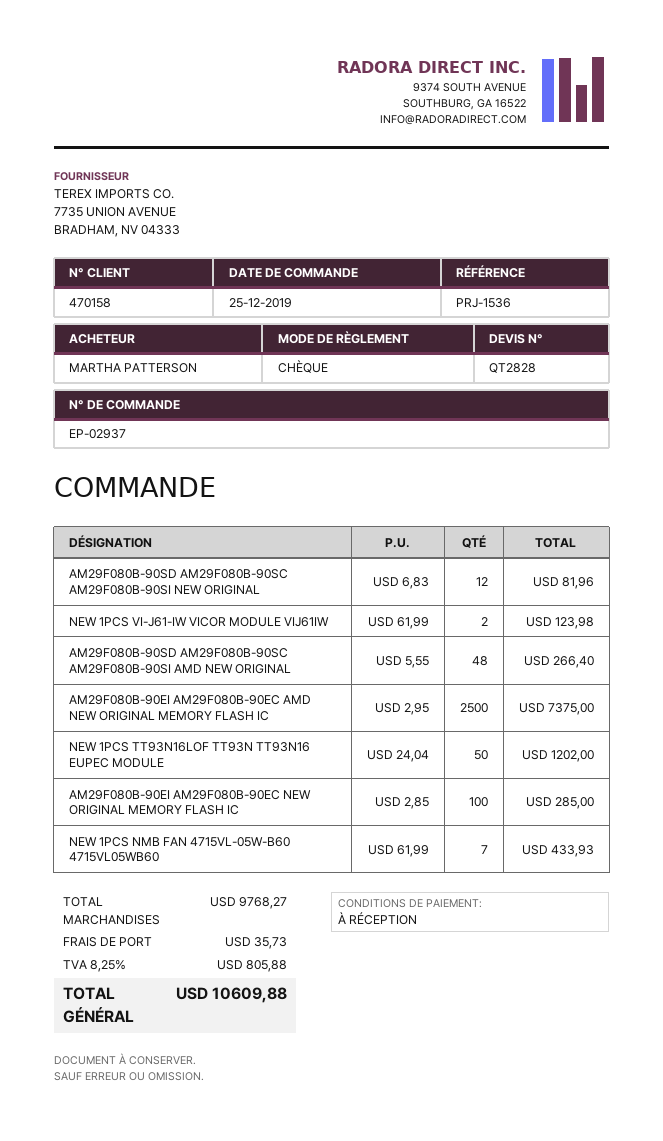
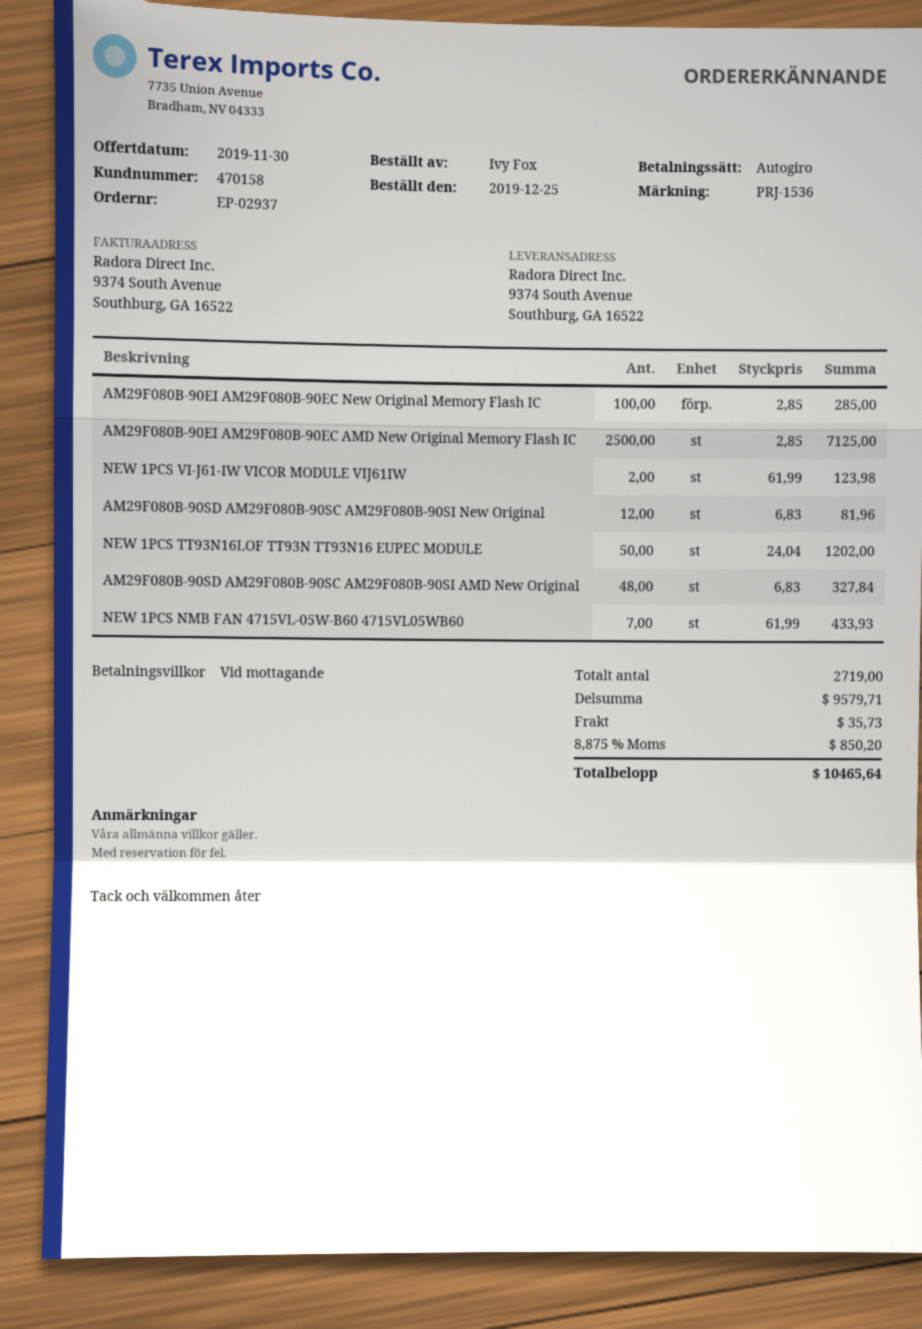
ordered by: MARTHA PATTERSON -> Ivy Fox
payment method: cheque -> direct debit
AM29F080B-90SD AM29F080B-90SC AM29F080B-90SI AMD NEW ORIGINAL: 48 x 5.55 = 266.40 -> 48 x 6.83 = 327.84
AM29F080B-90EI AM29F080B-90EC AMD NEW ORIGINAL MEMORY FLASH IC: 2500 x 2.95 = 7375.00 -> 2500 x 2.85 = 7125.00
subtotal: 9768.27 -> 9579.71
tax: 8.25% = 805.88 -> 8.875% = 850.20
total: 10609.88 -> 10465.64

